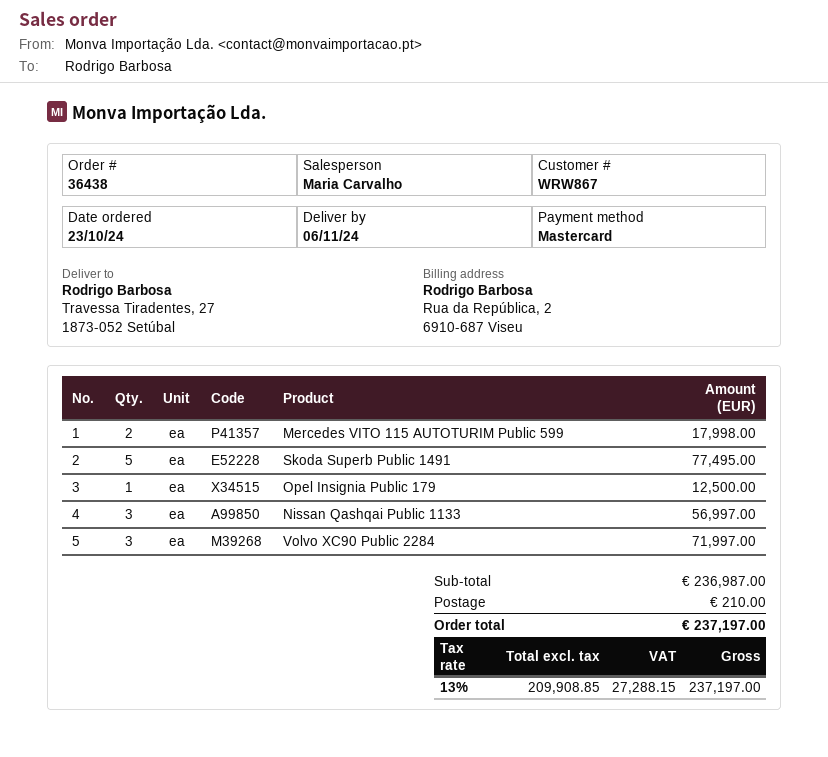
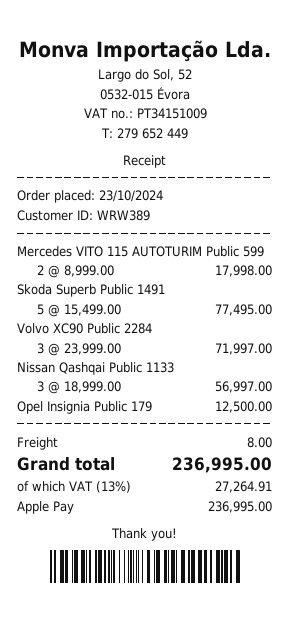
customer number: WRW867 -> WRW389
payment method: Mastercard -> Apple Pay
shipping: 210.00 -> 8.00
tax: 13% = 27288.15 -> 13% = 27264.91
total: 237197.00 -> 236995.00

